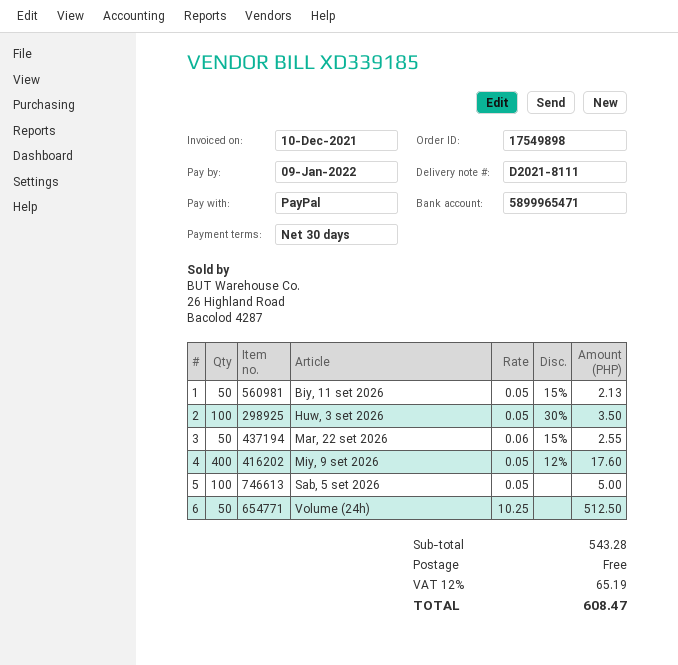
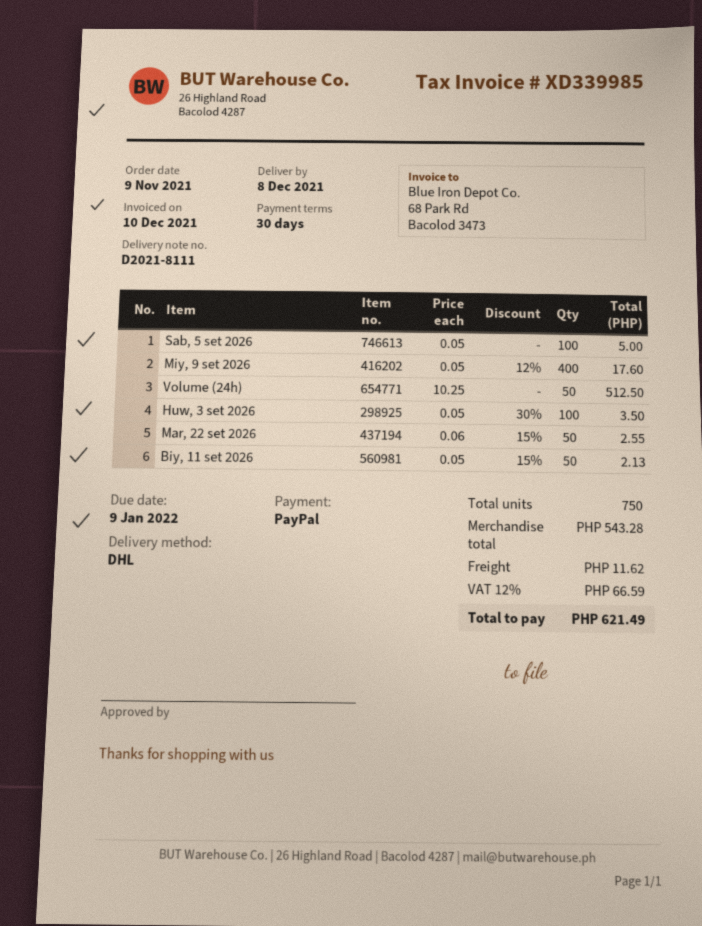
invoice number: XD339185 -> XD339985
shipping: 0.00 -> 11.62
tax: 12% = 65.19 -> 12% = 66.59
total: 608.47 -> 621.49

